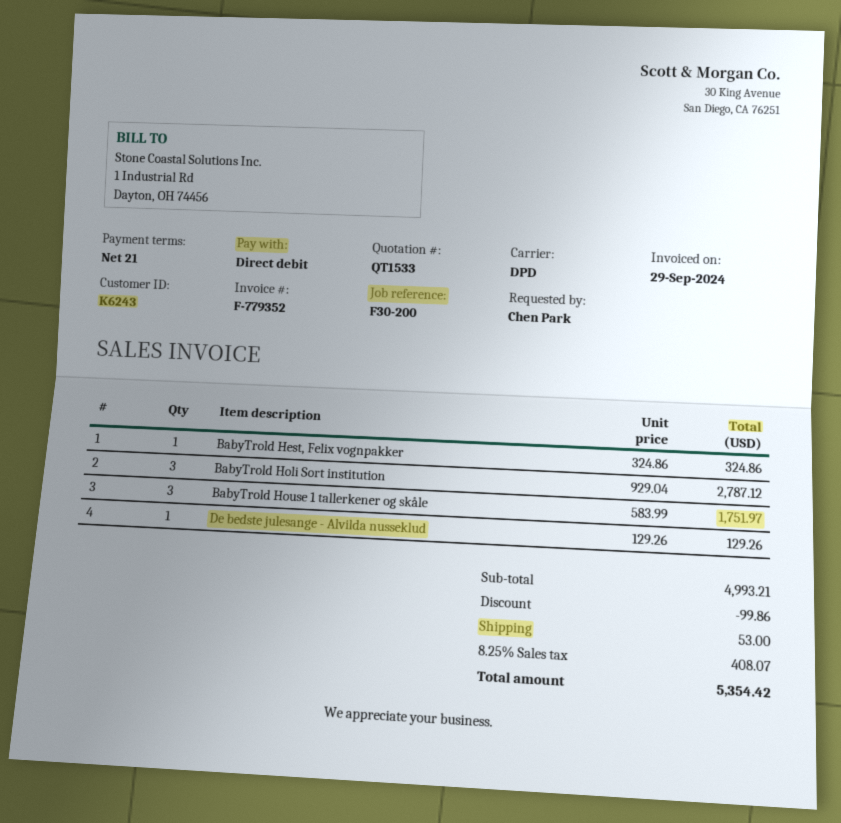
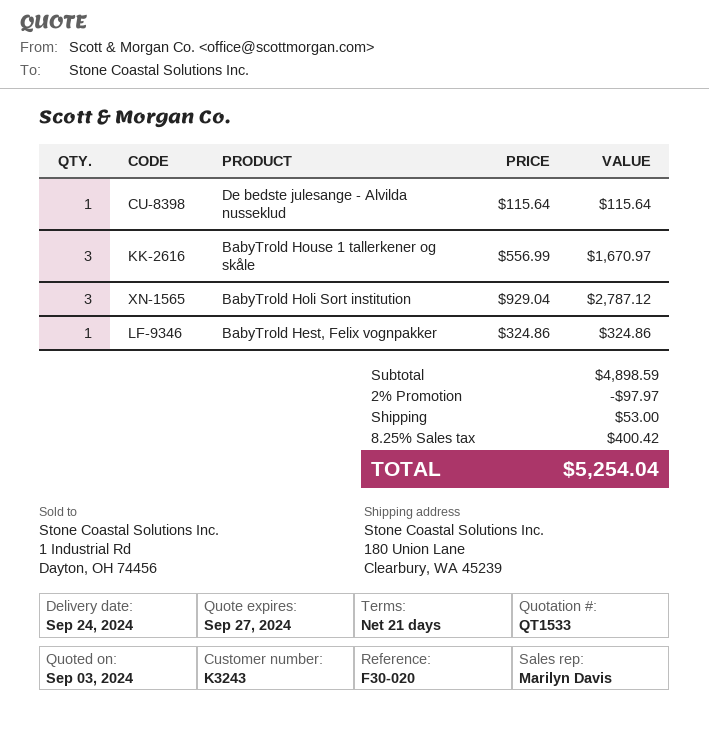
customer number: K6243 -> K3243
reference: F30-200 -> F30-020
BabyTrold House 1 tallerkener og skåle: 3 x 583.99 = 1751.97 -> 3 x 556.99 = 1670.97
De bedste julesange - Alvilda nusseklud: 1 x 129.26 = 129.26 -> 1 x 115.64 = 115.64
subtotal: 4993.21 -> 4898.59
discount: 99.86 -> 97.97
tax: 8.25% = 408.07 -> 8.25% = 400.42
total: 5354.42 -> 5254.04

